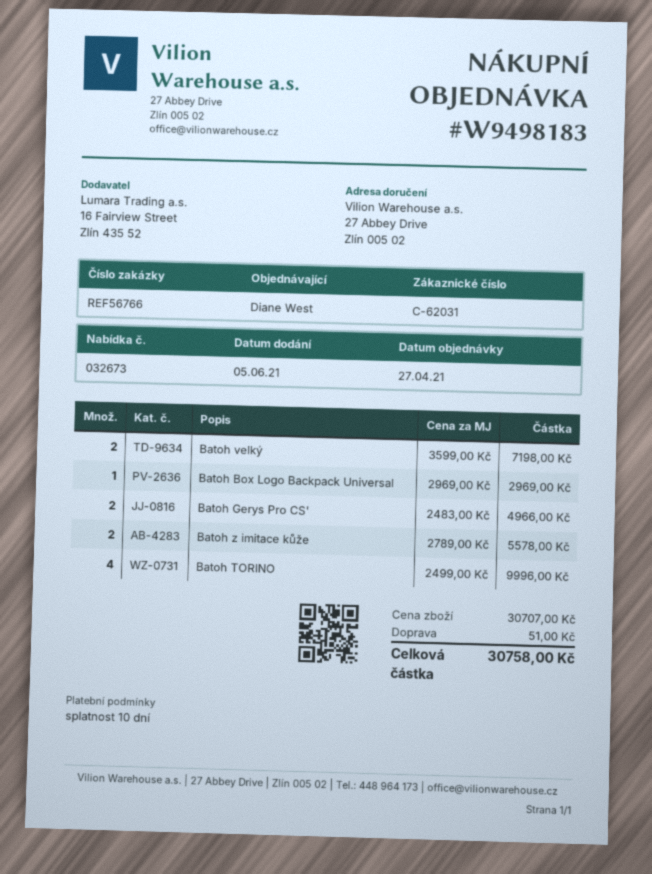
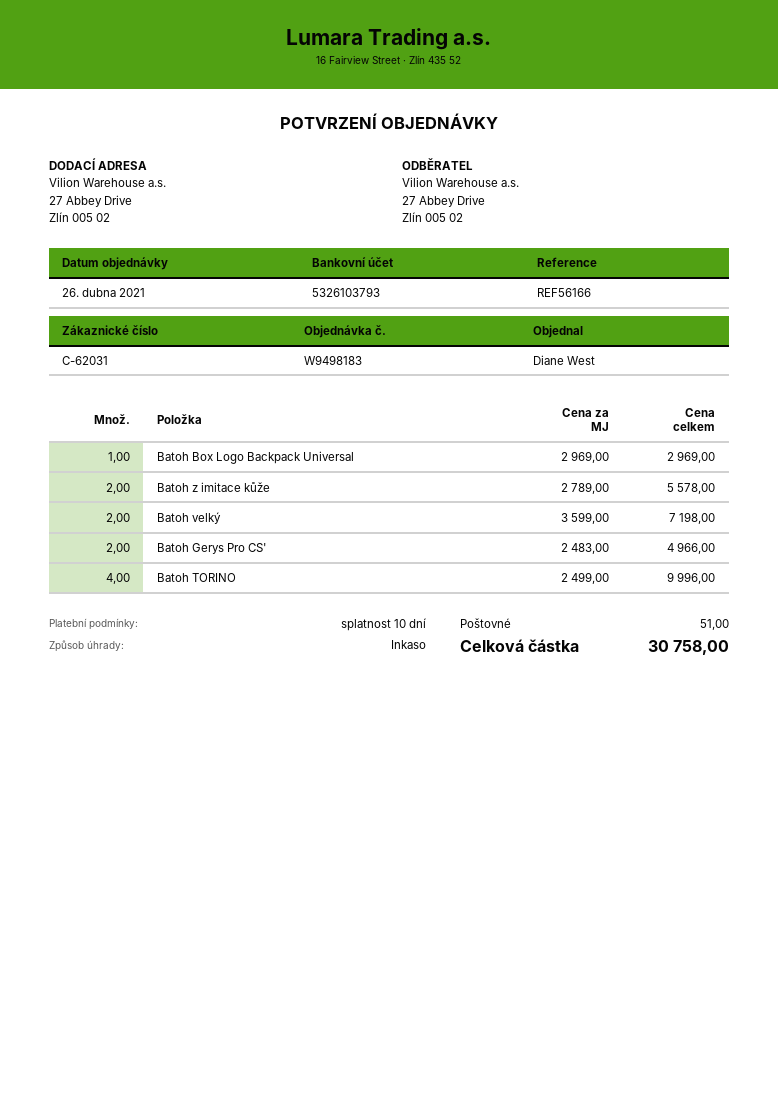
order date: 2021-04-27 -> 2021-04-26
reference: REF56766 -> REF56166

